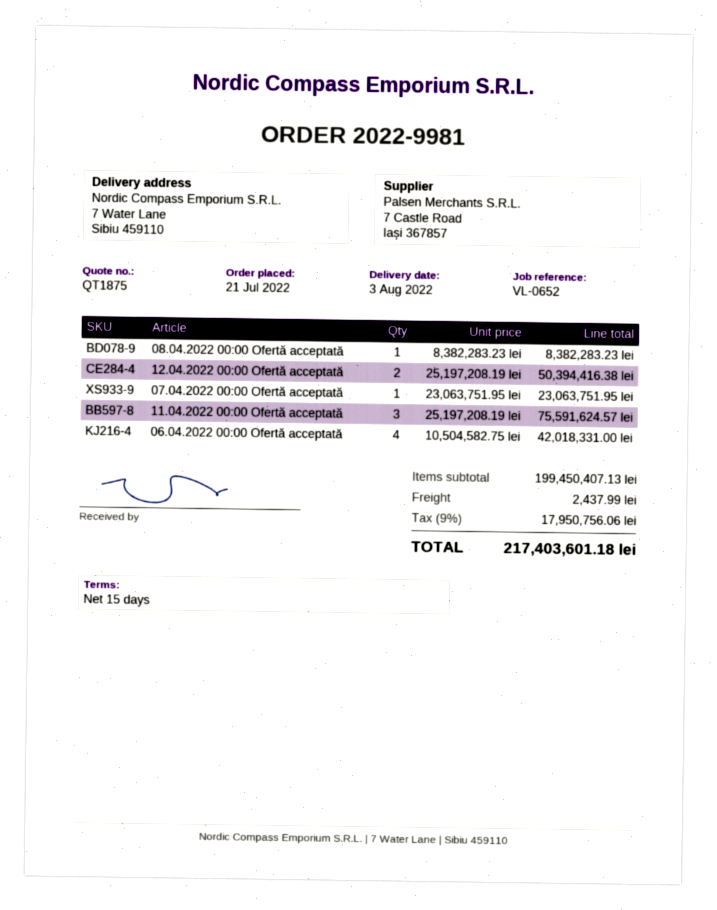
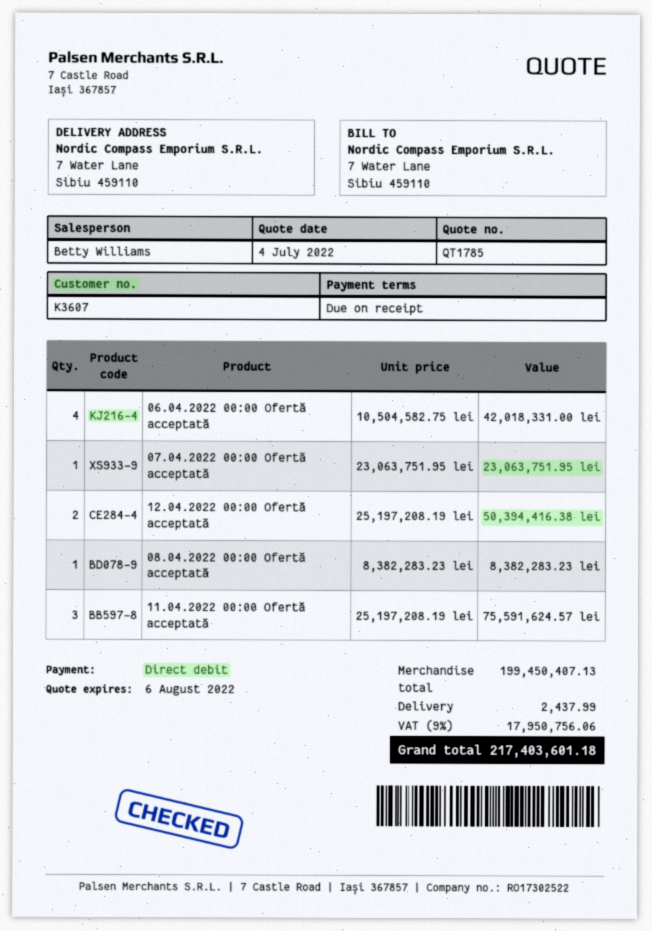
quote number: QT1875 -> QT1785
payment terms: 15 days -> on receipt

